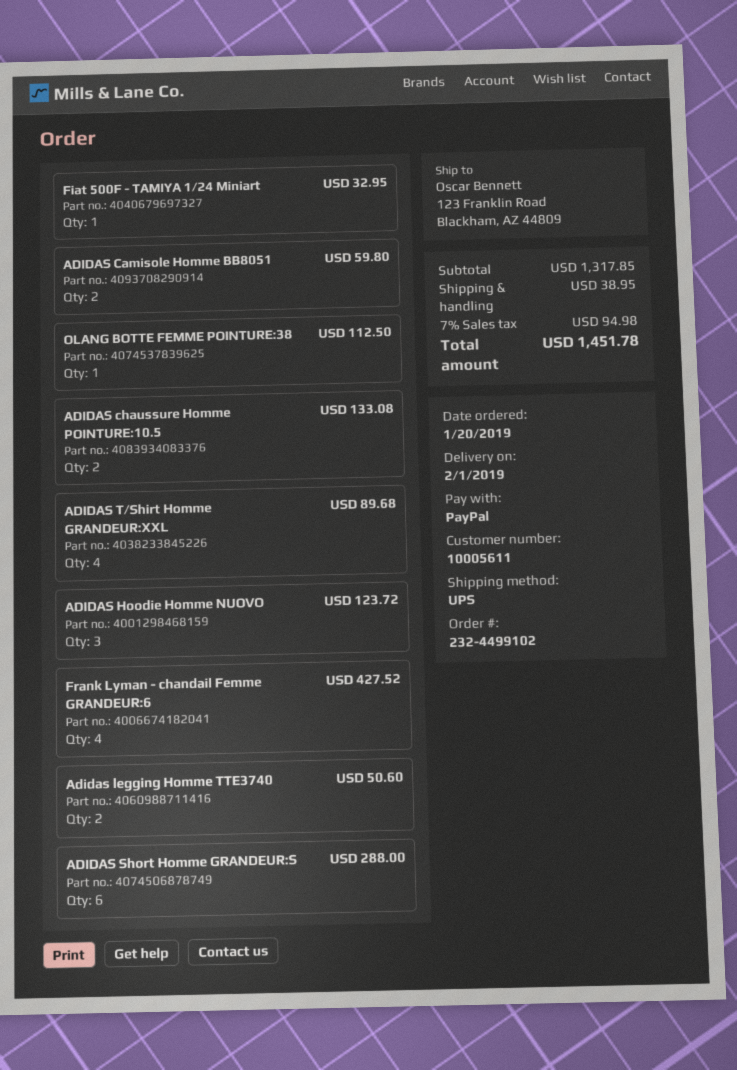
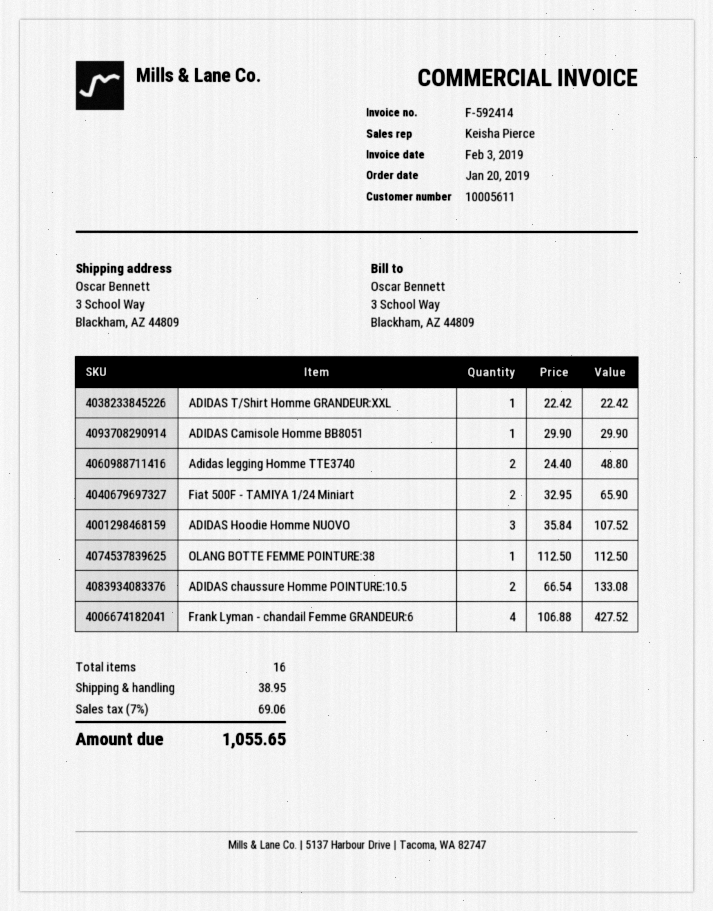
ship to: 123 Franklin Road, Blackham, AZ 44809 -> 3 School Way, Blackham, AZ 44809
Fiat 500F - TAMIYA 1/24 Miniart: 1 for 32.95 -> 2 for 65.90
ADIDAS Camisole Homme BB8051: 2 for 59.80 -> 1 for 29.90
ADIDAS T/Shirt Homme GRANDEUR:XXL: 4 for 89.68 -> 1 for 22.42
ADIDAS Hoodie Homme NUOVO: 3 for 123.72 -> 3 for 107.52
Adidas legging Homme TTE3740: 2 for 50.60 -> 2 for 48.80
ADIDAS Short Homme GRANDEUR:S: 6 for 288.00 -> none
tax: 7% = 94.98 -> 7% = 69.06
total: 1451.78 -> 1055.65

